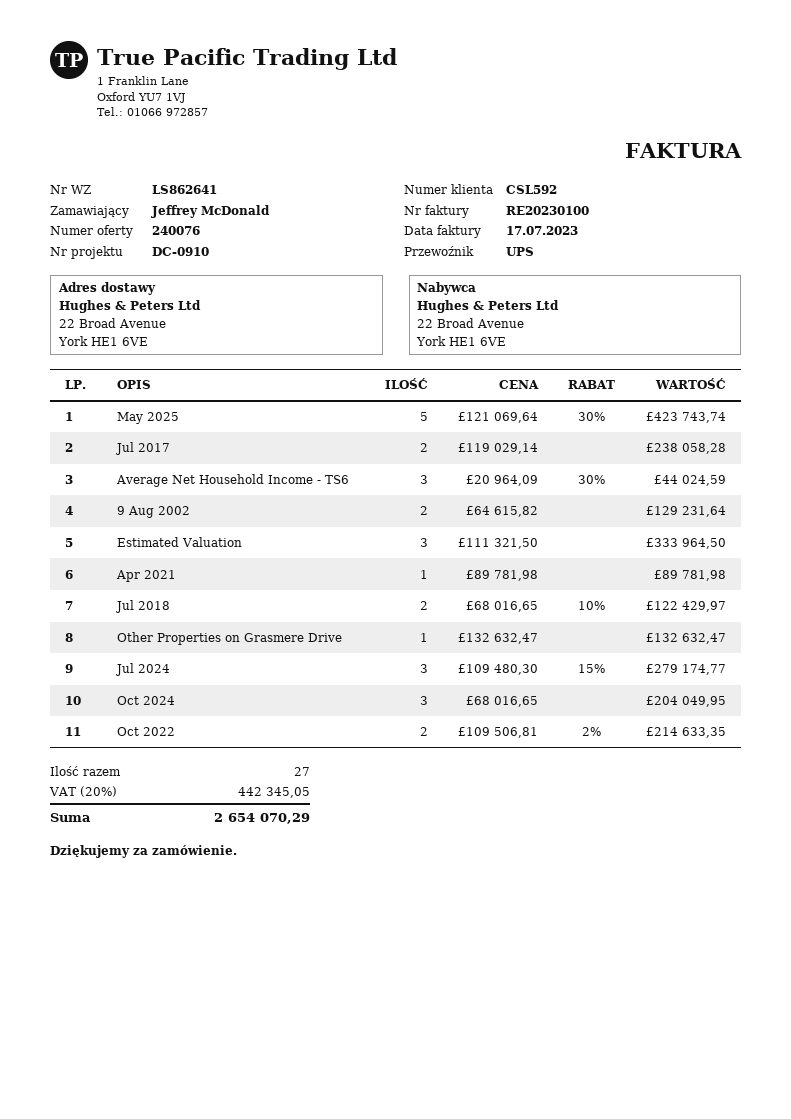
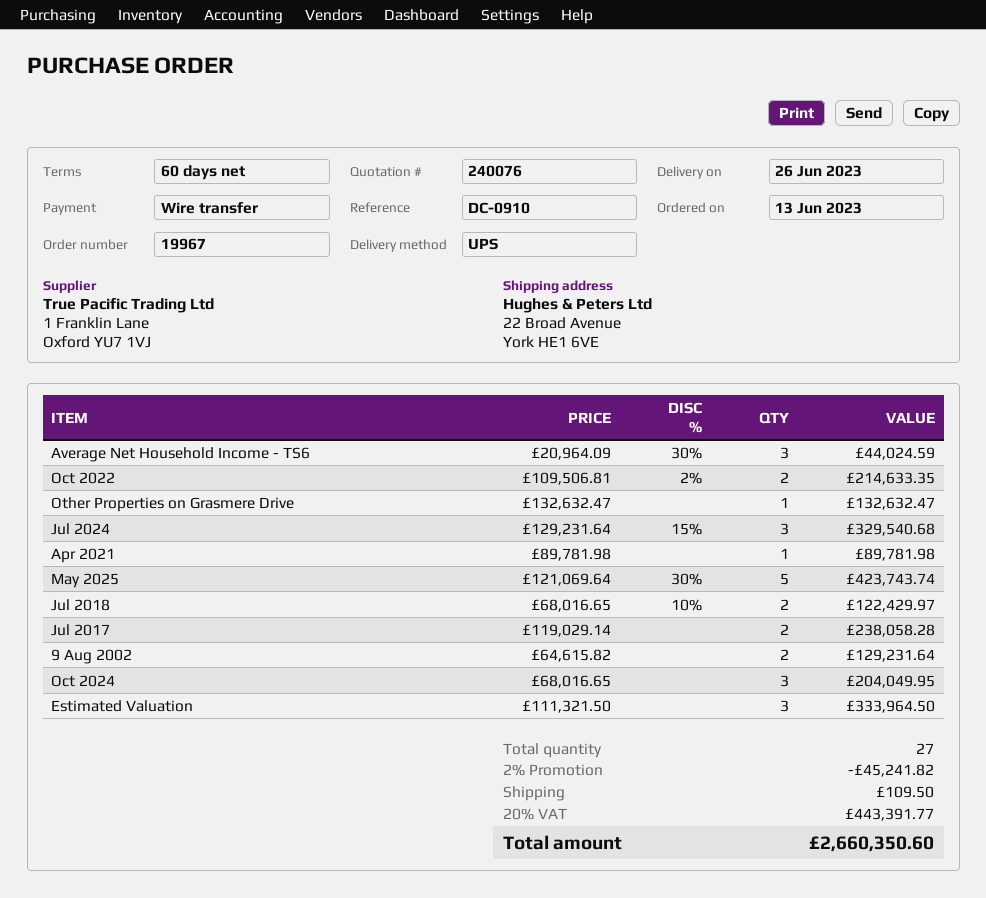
Jul 2024: 3 x 109480.30 - 15% = 279174.77 -> 3 x 129231.64 - 15% = 329540.68
discount: none -> 2% = 45241.82
shipping: none -> 109.50
tax: 20% = 442345.05 -> 20% = 443391.77
total: 2654070.29 -> 2660350.60

